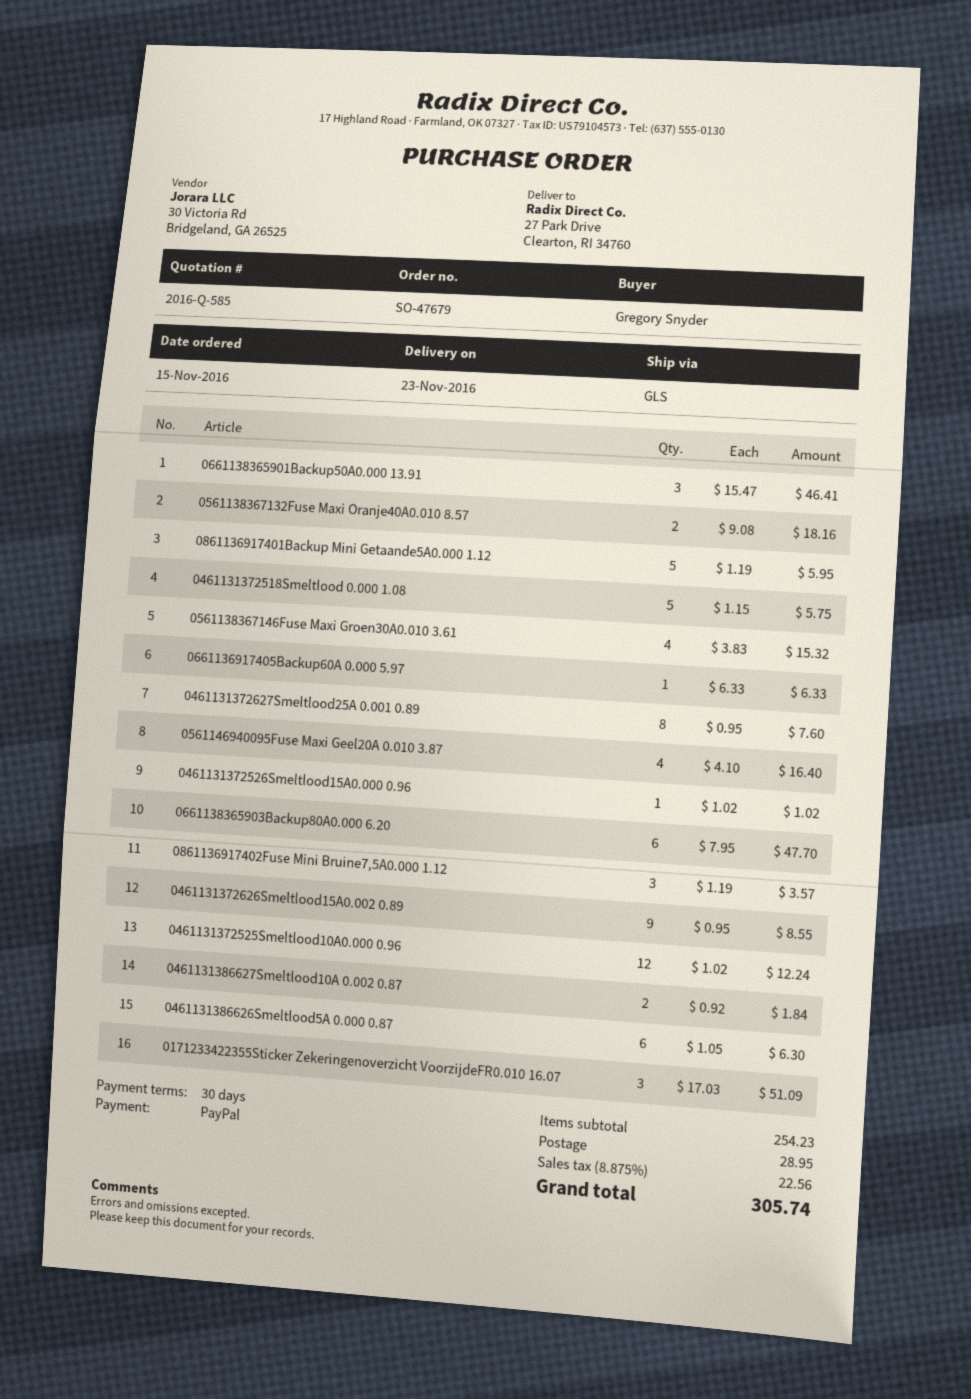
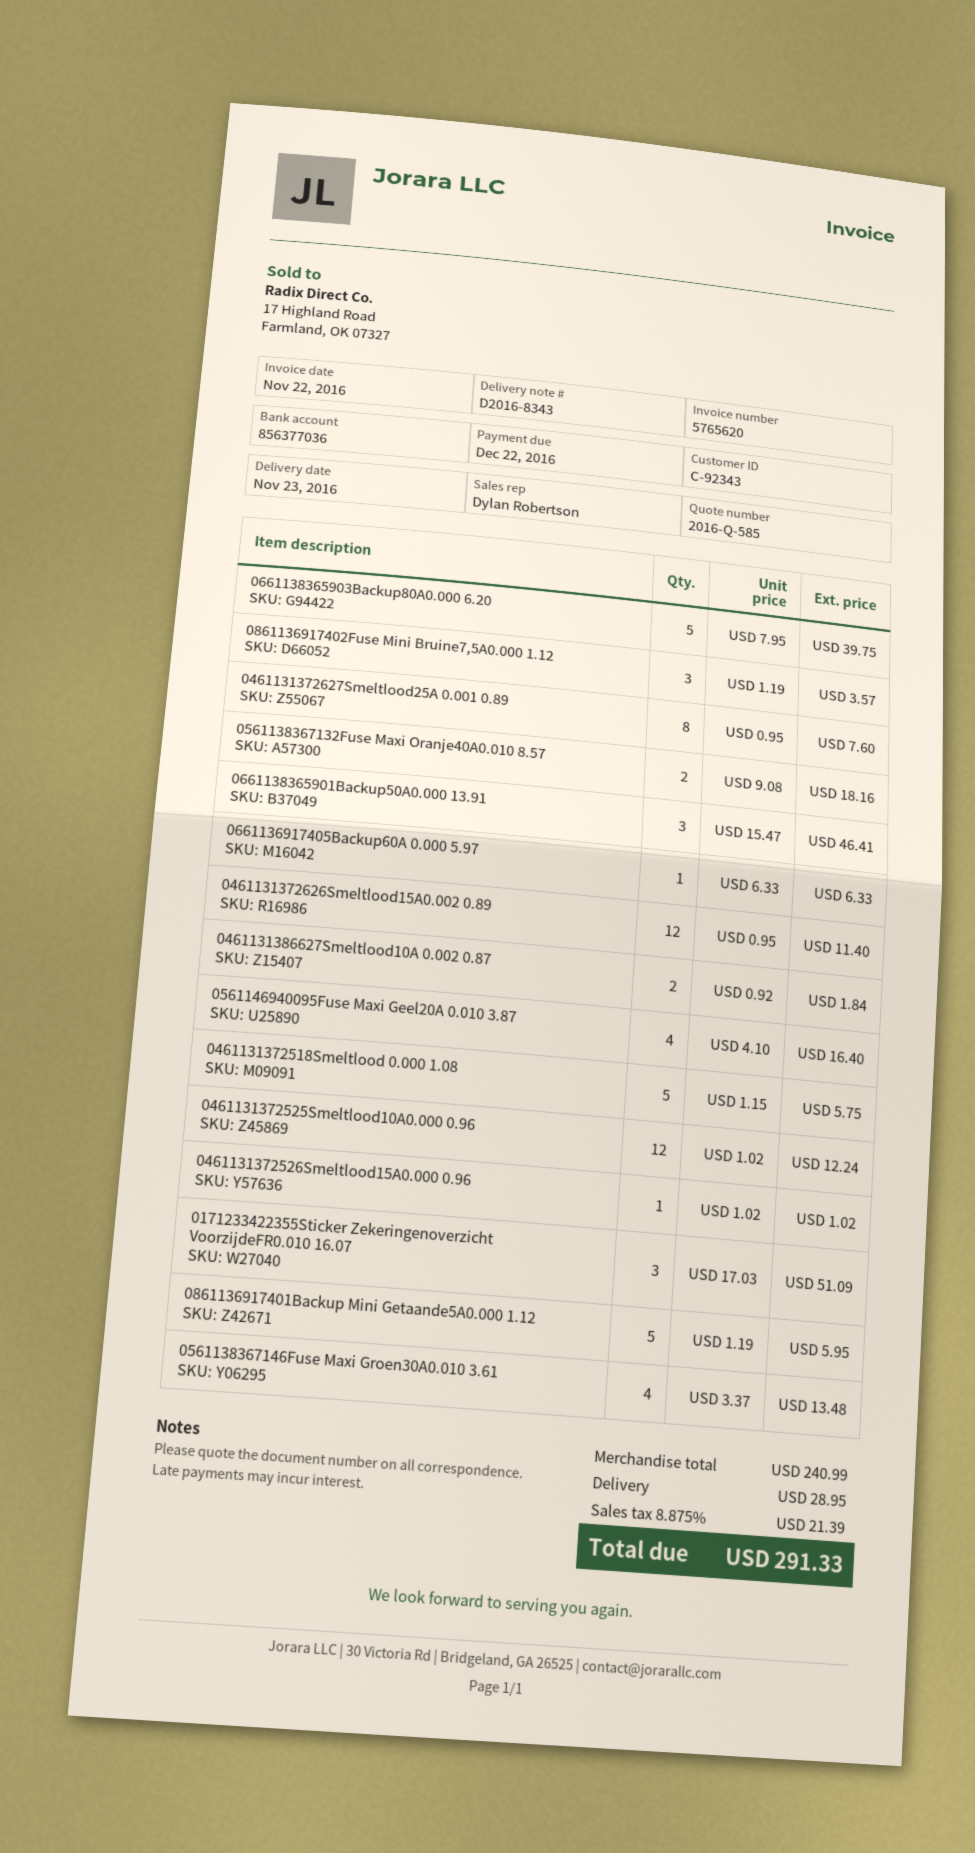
0561138367146Fuse Maxi Groen30A0.010 3.61: 4 x 3.83 = 15.32 -> 4 x 3.37 = 13.48
0661138365903Backup80A0.000 6.20: 6 x 7.95 = 47.70 -> 5 x 7.95 = 39.75
0461131372626Smeltlood15A0.002 0.89: 9 x 0.95 = 8.55 -> 12 x 0.95 = 11.40
0461131386626Smeltlood5A 0.000 0.87: 6 x 1.05 = 6.30 -> none
subtotal: 254.23 -> 240.99
tax: 8.875% = 22.56 -> 8.875% = 21.39
total: 305.74 -> 291.33

